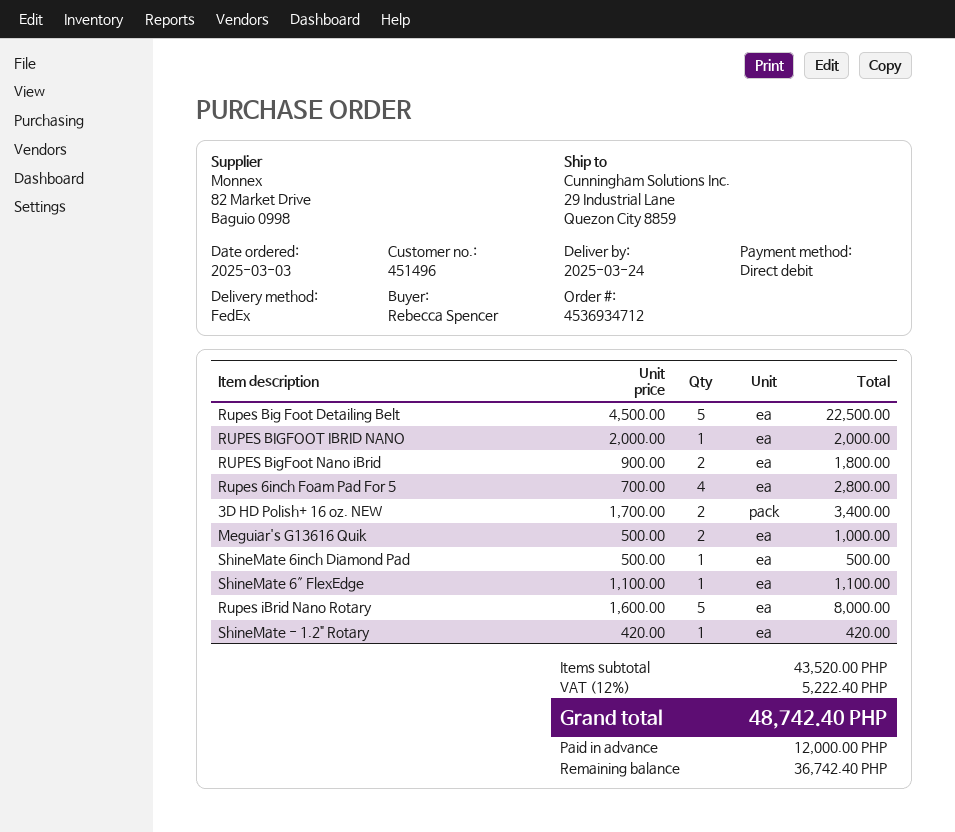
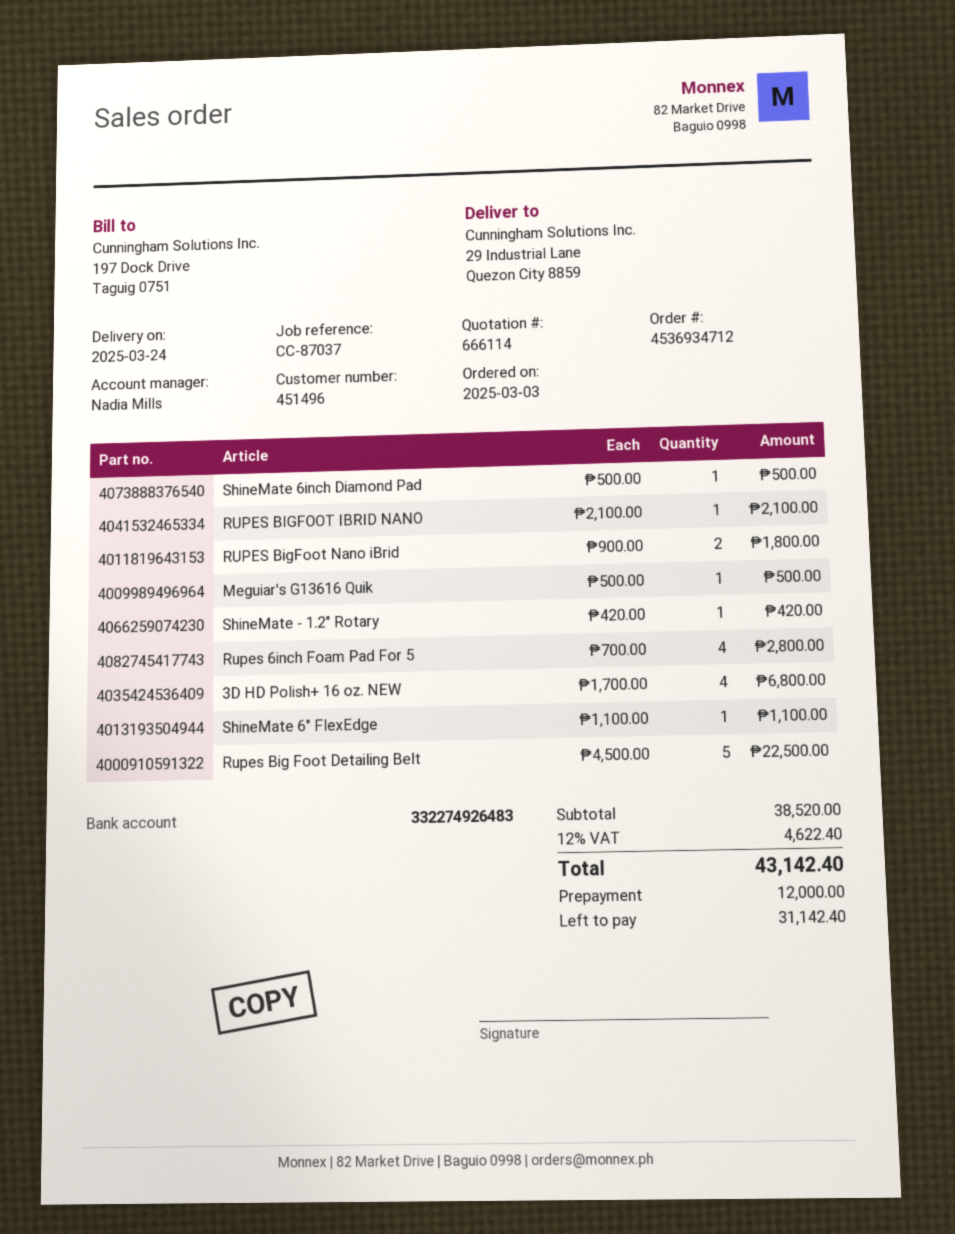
RUPES BIGFOOT IBRID NANO: 1 x 2000.00 = 2000.00 -> 1 x 2100.00 = 2100.00
3D HD Polish+ 16 oz. NEW: 2 x 1700.00 = 3400.00 -> 4 x 1700.00 = 6800.00
Meguiar's G13616 Quik: 2 x 500.00 = 1000.00 -> 1 x 500.00 = 500.00
Rupes iBrid Nano Rotary: 5 x 1600.00 = 8000.00 -> none
subtotal: 43520.00 -> 38520.00
tax: 12% = 5222.40 -> 12% = 4622.40
total: 48742.40 -> 43142.40
balance: 36742.40 -> 31142.40

